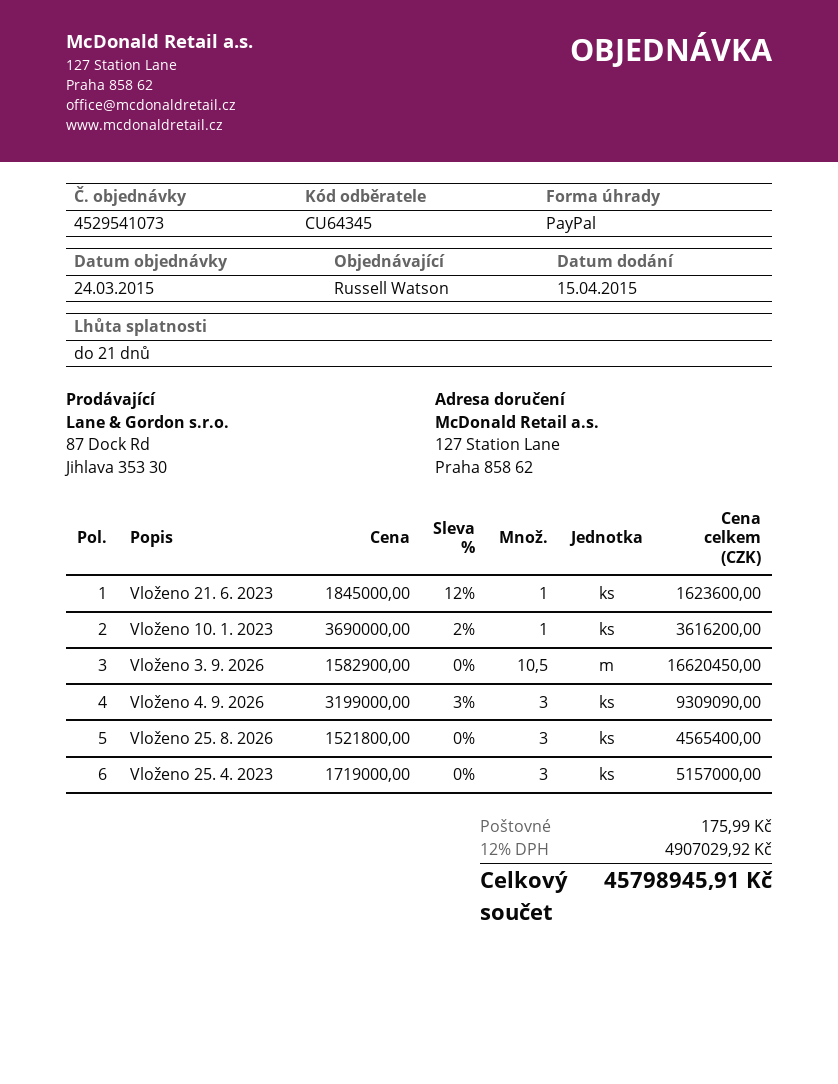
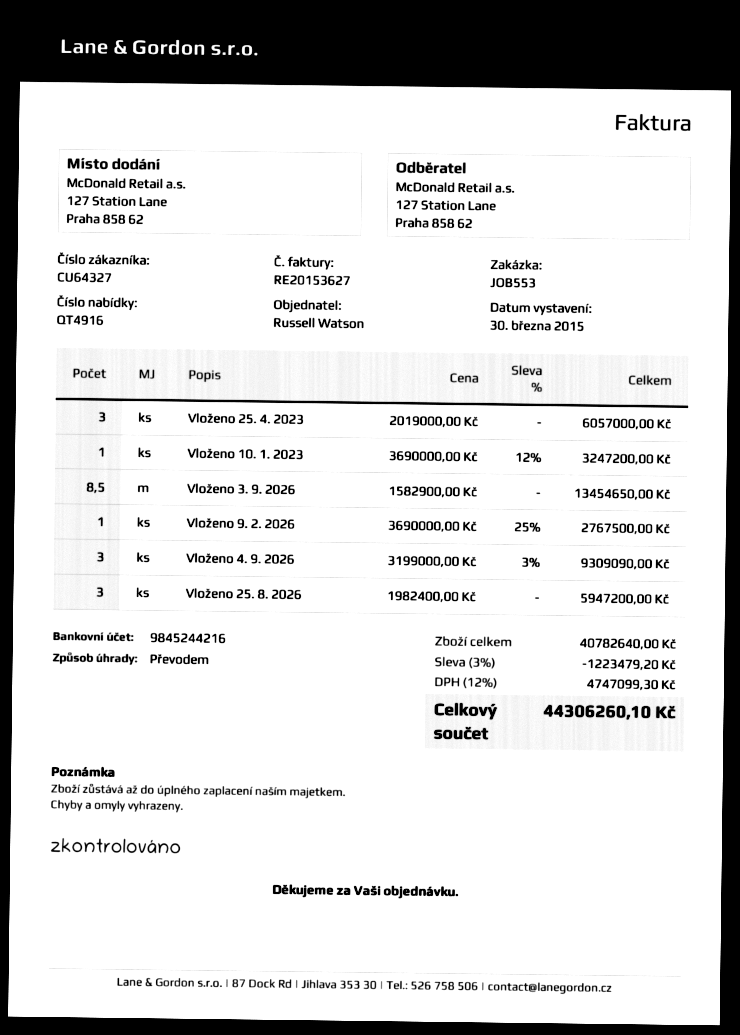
customer number: CU64345 -> CU64327
payment method: PayPal -> bank transfer
Vloženo 21. 6. 2023: 1 x 1845000.00 - 12% = 1623600.00 -> none
Vloženo 10. 1. 2023: 1 x 3690000.00 - 2% = 3616200.00 -> 1 x 3690000.00 - 12% = 3247200.00
Vloženo 3. 9. 2026: 10.5 x 1582900.00 = 16620450.00 -> 8.5 x 1582900.00 = 13454650.00
Vloženo 25. 8. 2026: 3 x 1521800.00 = 4565400.00 -> 3 x 1982400.00 = 5947200.00
Vloženo 25. 4. 2023: 3 x 1719000.00 = 5157000.00 -> 3 x 2019000.00 = 6057000.00
Vloženo 9. 2. 2026: none -> 1 x 3690000.00 - 25% = 2767500.00
discount: none -> 3% = 1223479.20
shipping: 175.99 -> none
tax: 12% = 4907029.92 -> 12% = 4747099.30
total: 45798945.91 -> 44306260.10

